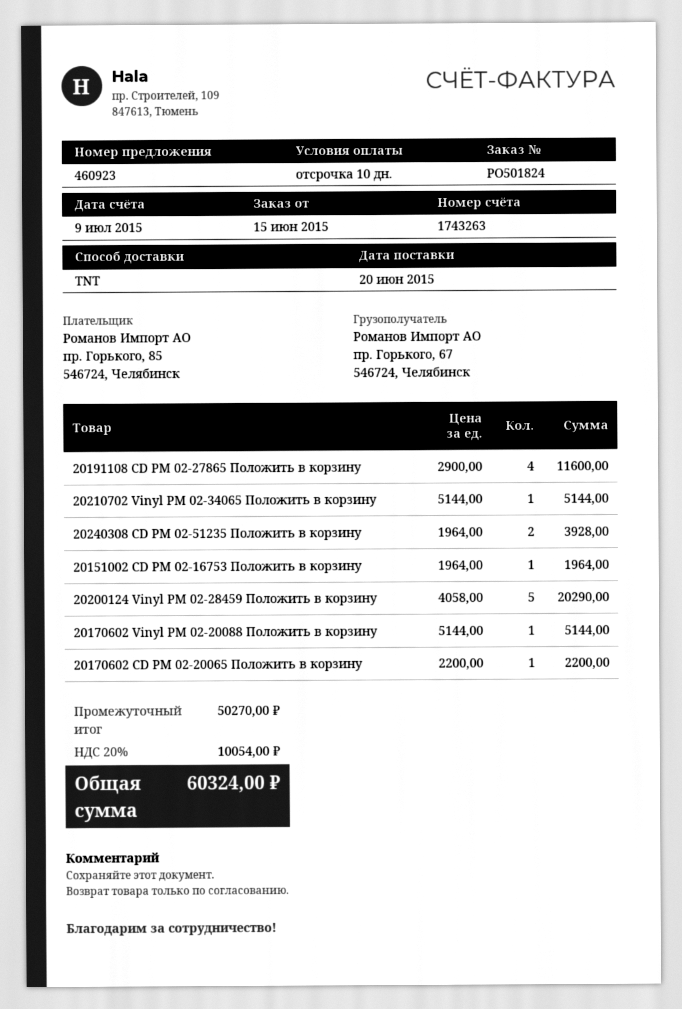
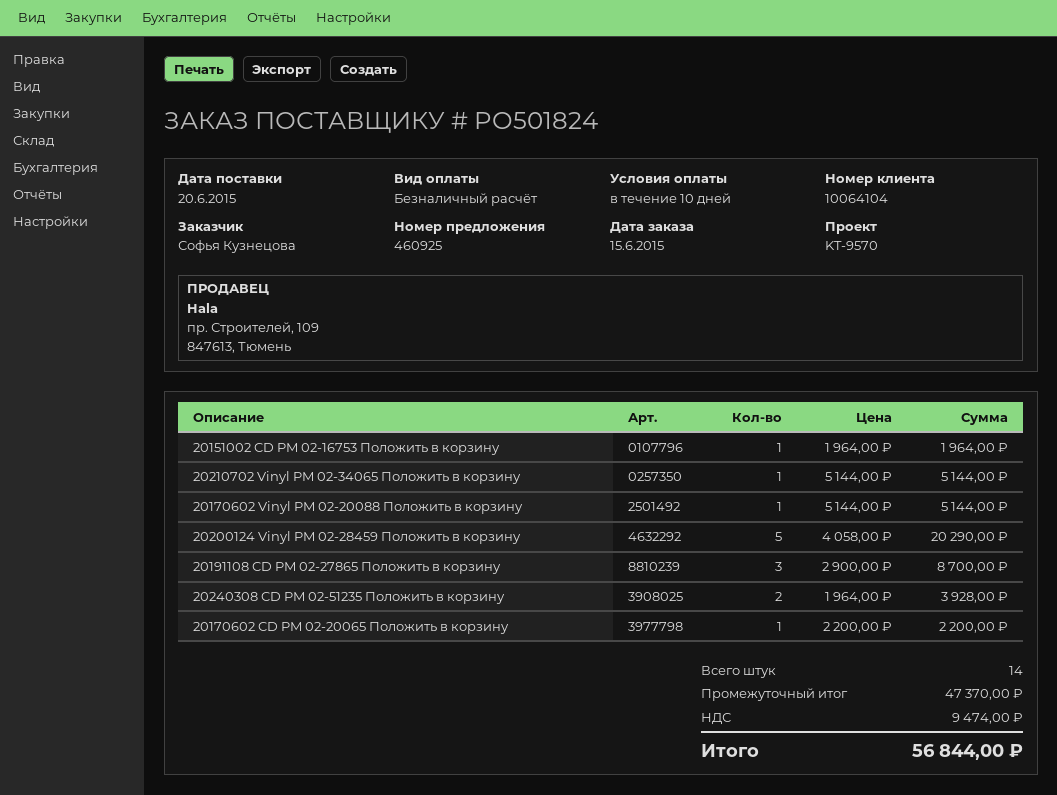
quote number: 460923 -> 460925
20191108 CD PM 02-27865 Положить в корзину: 4 x 2900.00 = 11600.00 -> 3 x 2900.00 = 8700.00
subtotal: 50270.00 -> 47370.00
tax: 10054.00 -> 9474.00
total: 60324.00 -> 56844.00

